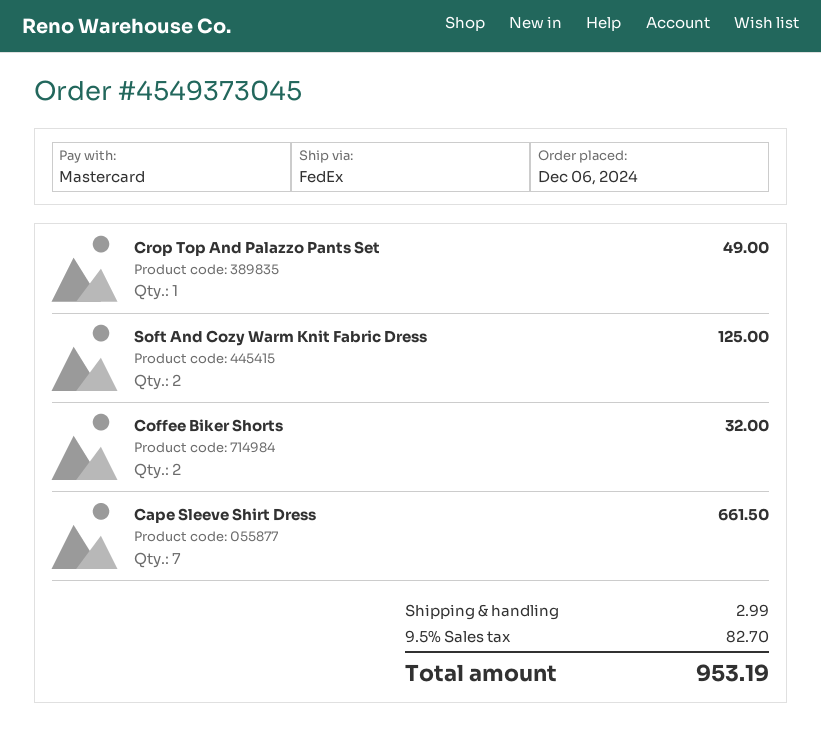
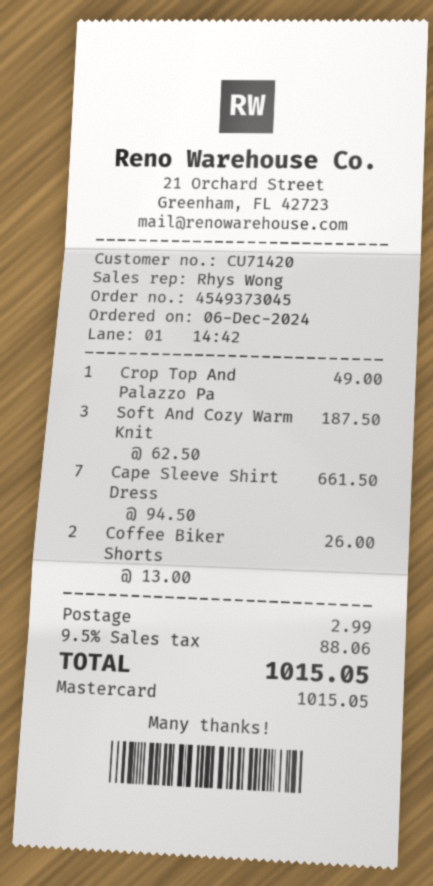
Soft And Cozy Warm Knit Fabric Dress: 2 for 125.00 -> 3 for 187.50
Coffee Biker Shorts: 2 for 32.00 -> 2 for 26.00
tax: 9.5% = 82.70 -> 9.5% = 88.06
total: 953.19 -> 1015.05

